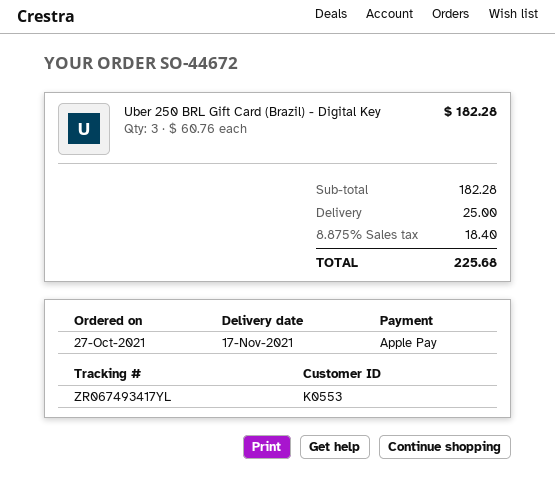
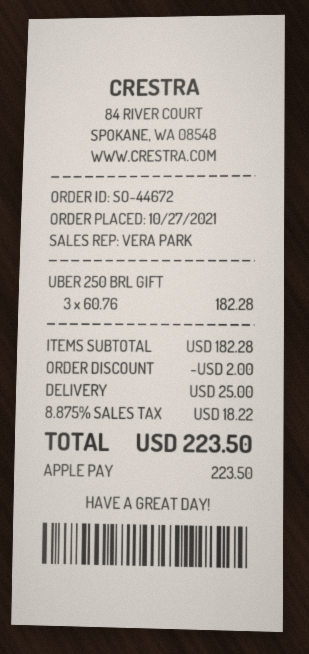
discount: none -> 2.00
tax: 8.875% = 18.40 -> 8.875% = 18.22
total: 225.68 -> 223.50

